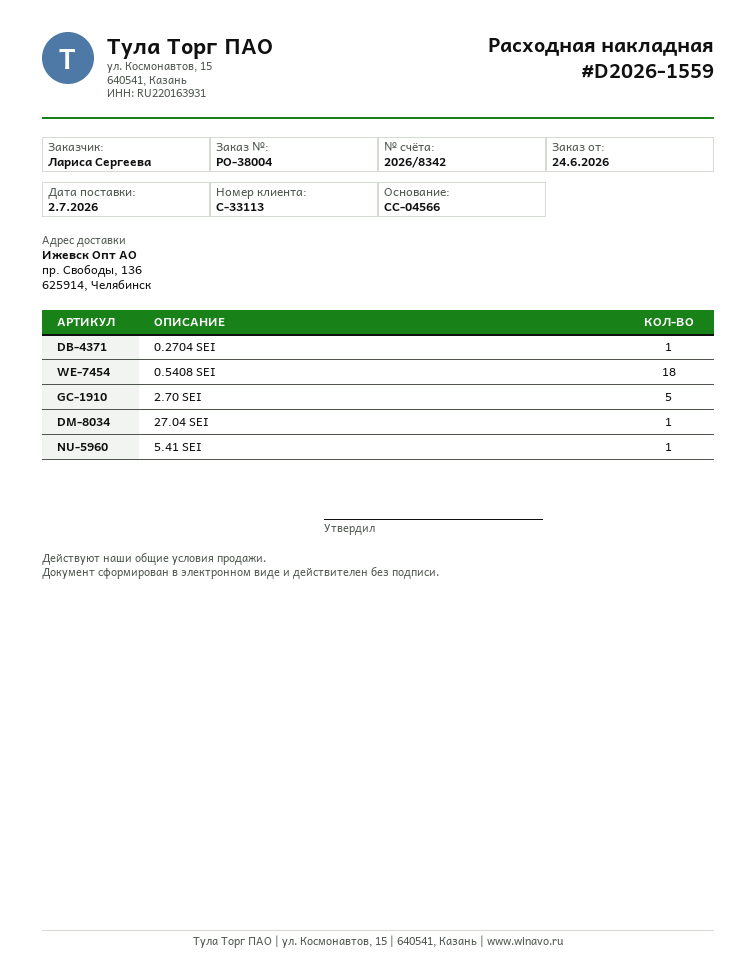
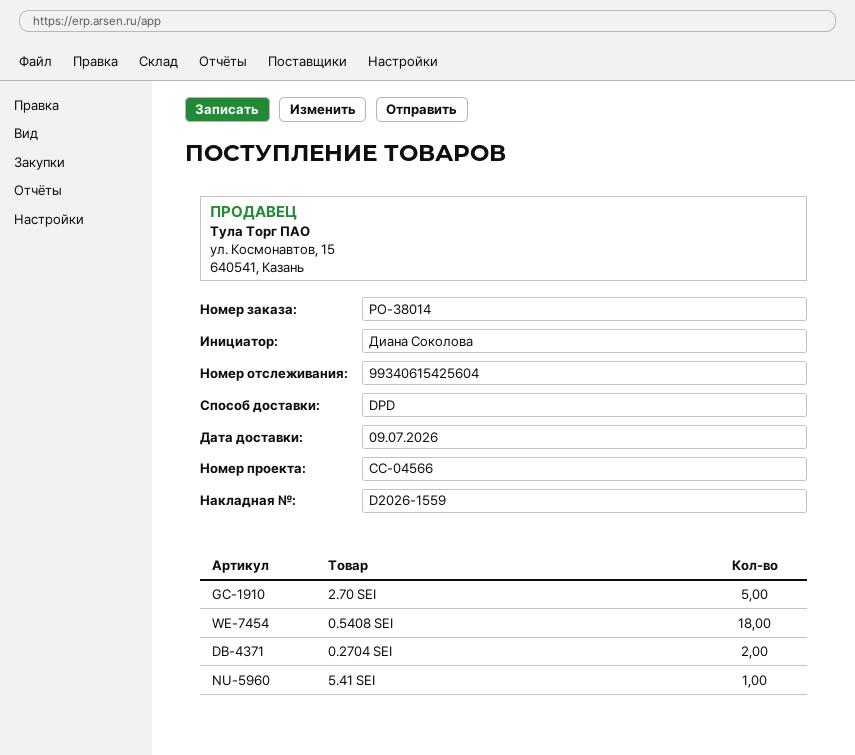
order number: PO-38004 -> PO-38014
delivery date: 2026-07-02 -> 2026-07-09
ordered by: Лариса Сергеева -> Диана Соколова
0.2704 SEI: 1 -> 2
27.04 SEI: 1 -> none

